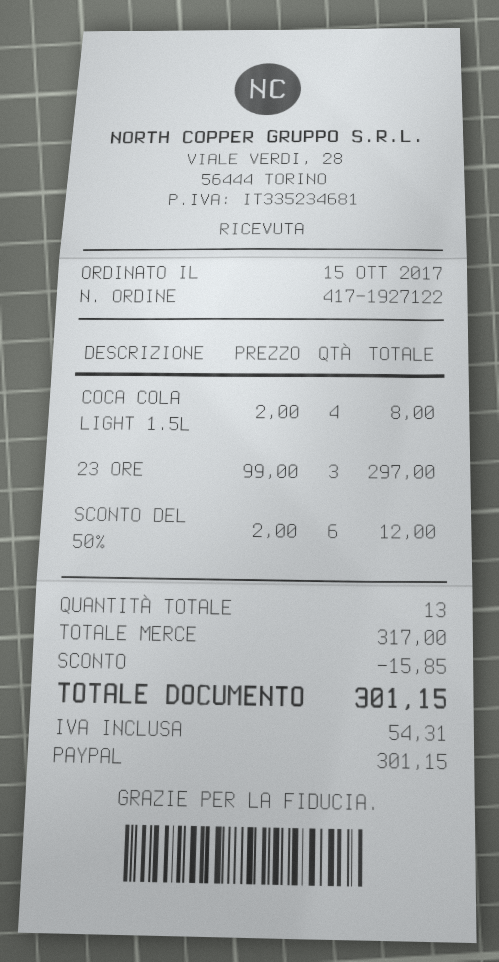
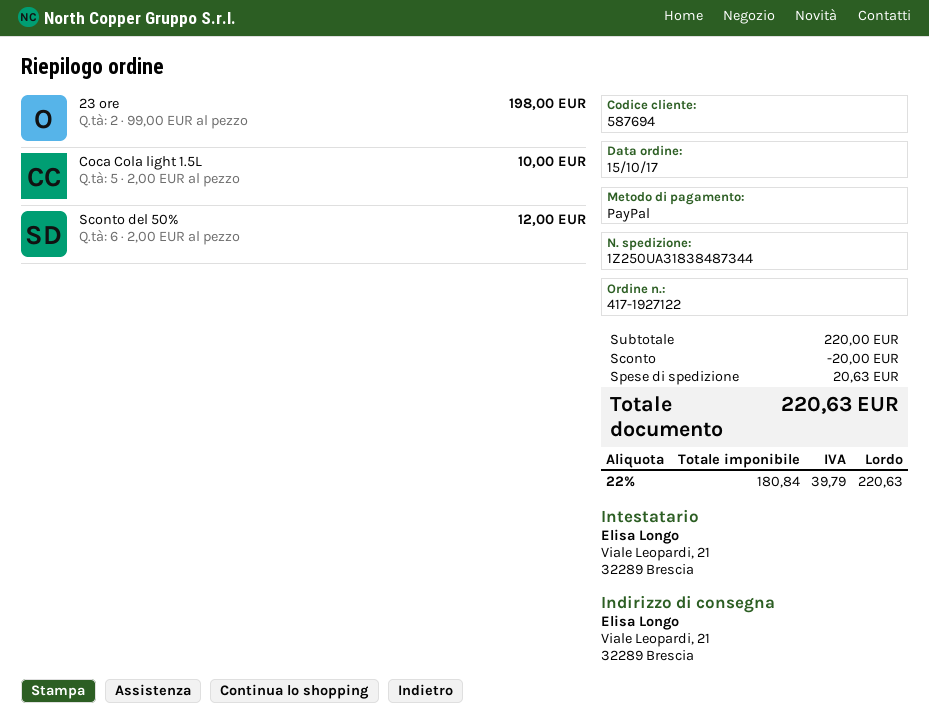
COCA COLA LIGHT 1.5L: 4 x 2.00 = 8.00 -> 5 x 2.00 = 10.00
23 ORE: 3 x 99.00 = 297.00 -> 2 x 99.00 = 198.00
subtotal: 317.00 -> 220.00
discount: 15.85 -> 20.00
shipping: none -> 20.63
tax: 54.31 -> 39.79
total: 301.15 -> 220.63

